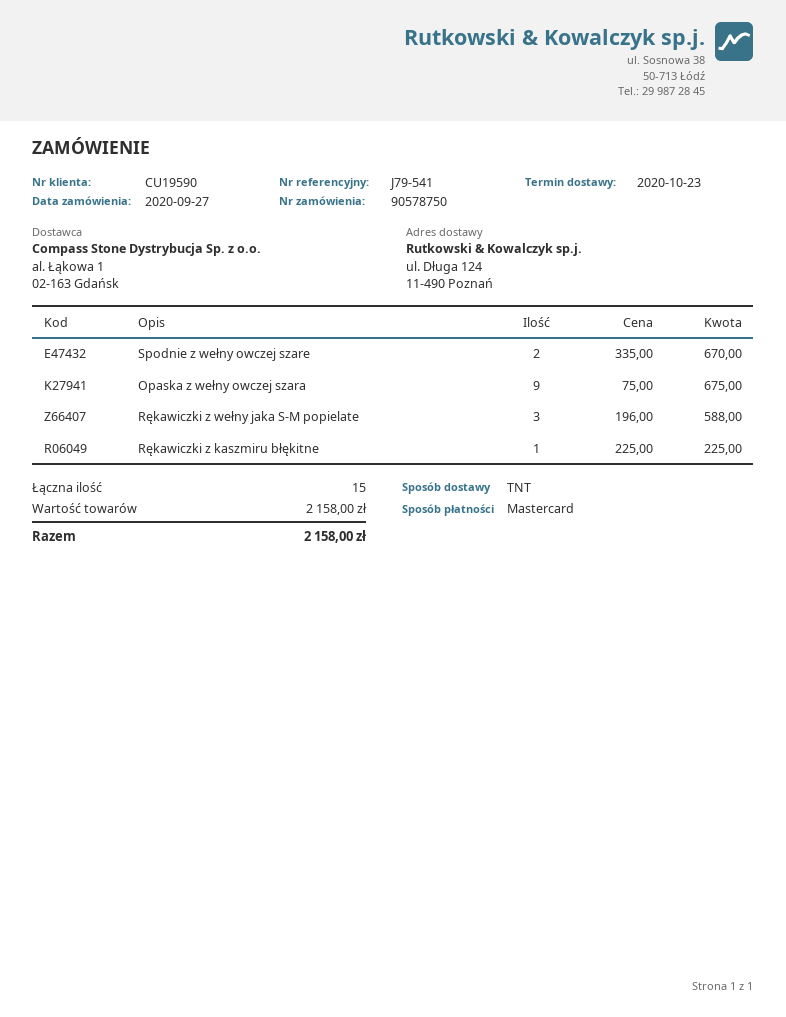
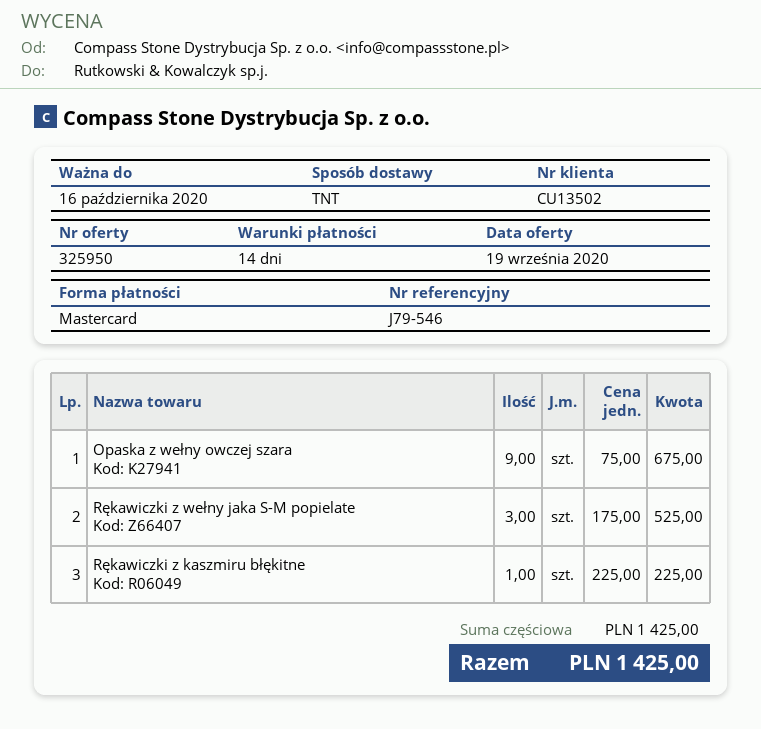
customer number: CU19590 -> CU13502
reference: J79-541 -> J79-546
Spodnie z wełny owczej szare: 2 x 335.00 = 670.00 -> none
Rękawiczki z wełny jaka S-M popielate: 3 x 196.00 = 588.00 -> 3 x 175.00 = 525.00
subtotal: 2158.00 -> 1425.00
total: 2158.00 -> 1425.00

